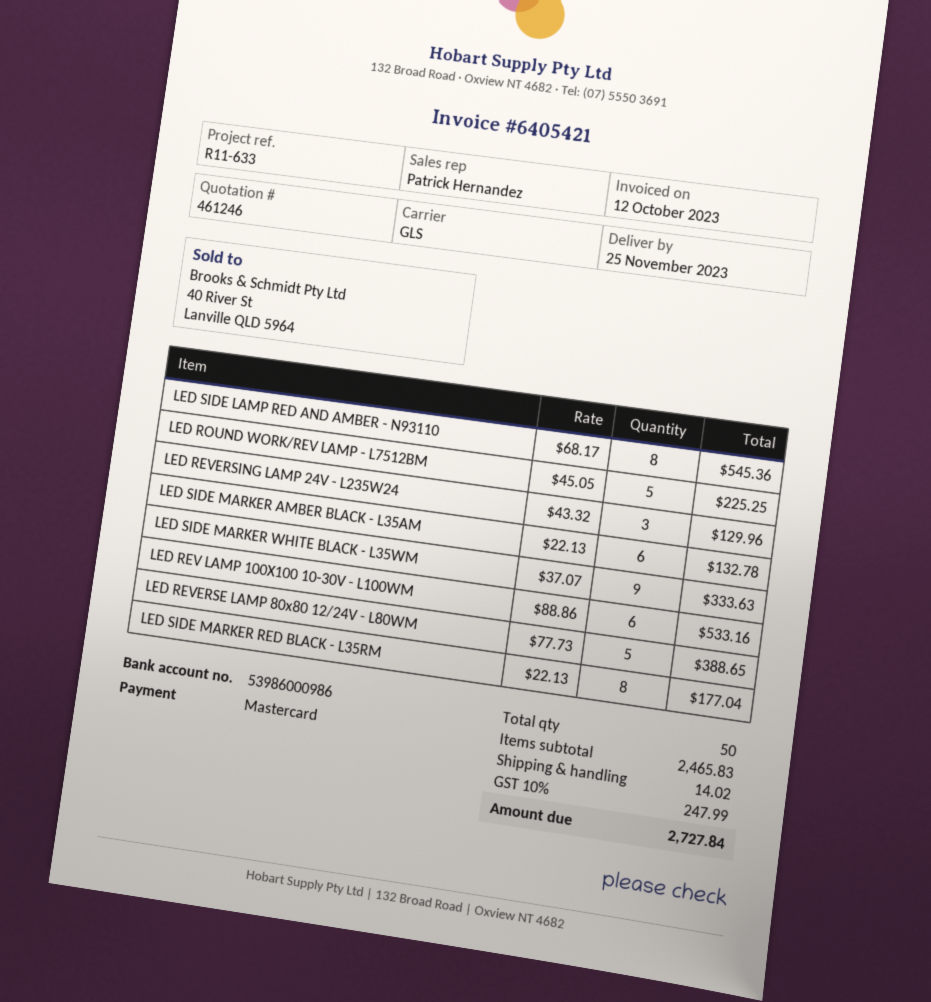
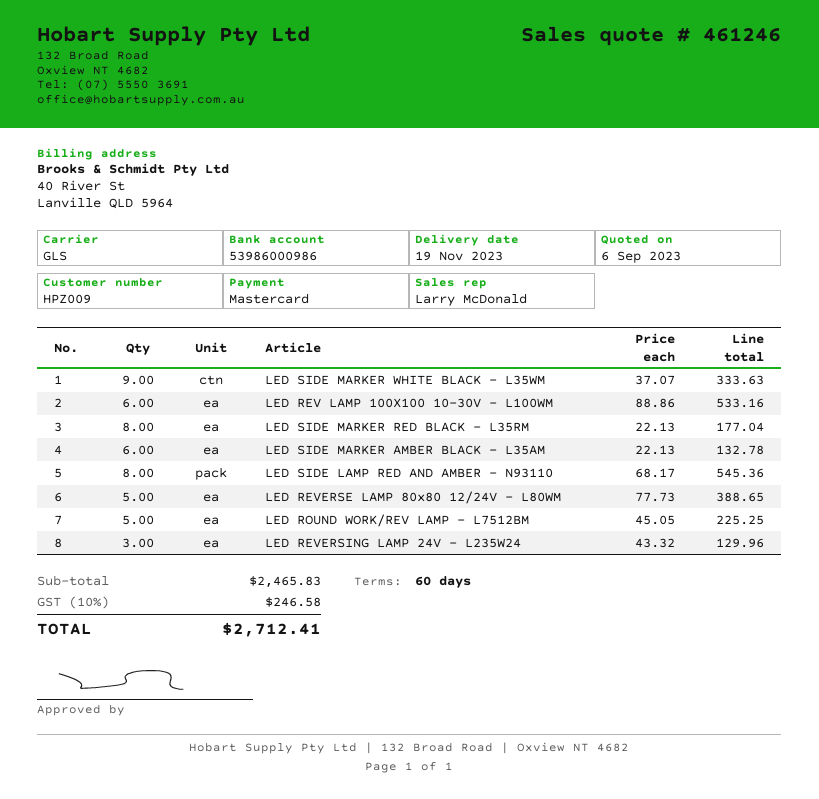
delivery date: 2023-11-25 -> 2023-11-19
sales rep: Patrick Hernandez -> Larry McDonald
shipping: 14.02 -> none
tax: 10% = 247.99 -> 10% = 246.58
total: 2727.84 -> 2712.41

